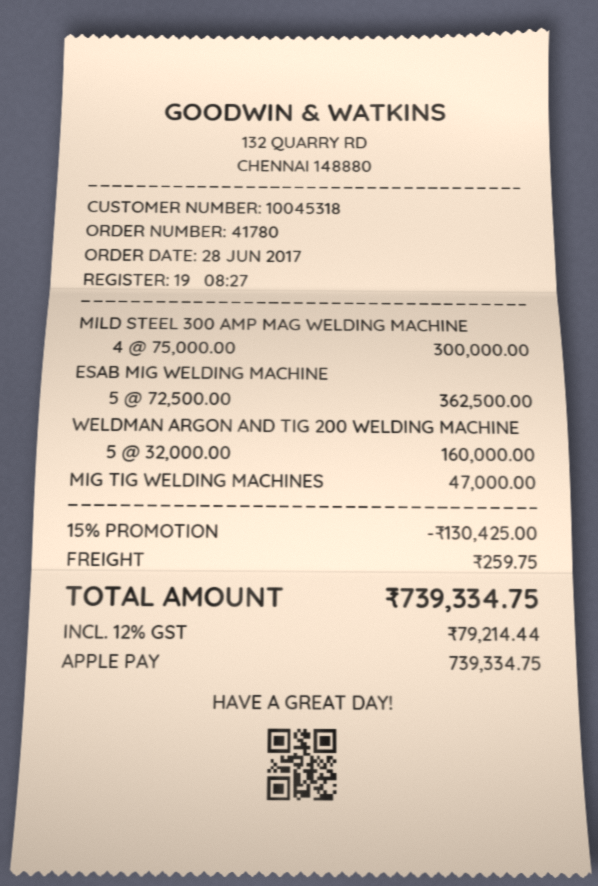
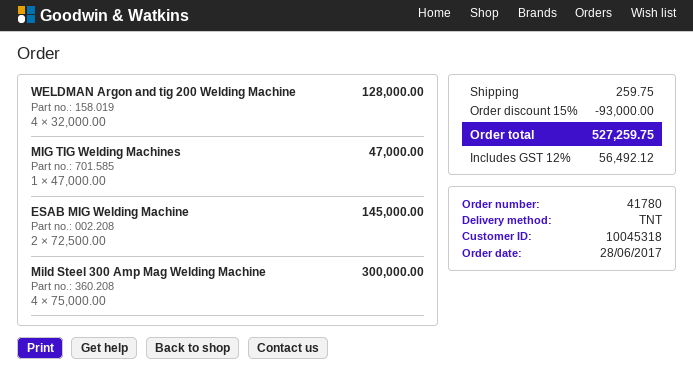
ESAB MIG WELDING MACHINE: 5 x 72500.00 = 362500.00 -> 2 x 72500.00 = 145000.00
WELDMAN ARGON AND TIG 200 WELDING MACHINE: 5 x 32000.00 = 160000.00 -> 4 x 32000.00 = 128000.00
discount: 15% = 130425.00 -> 15% = 93000.00
tax: 12% = 79214.44 -> 12% = 56492.12
total: 739334.75 -> 527259.75

